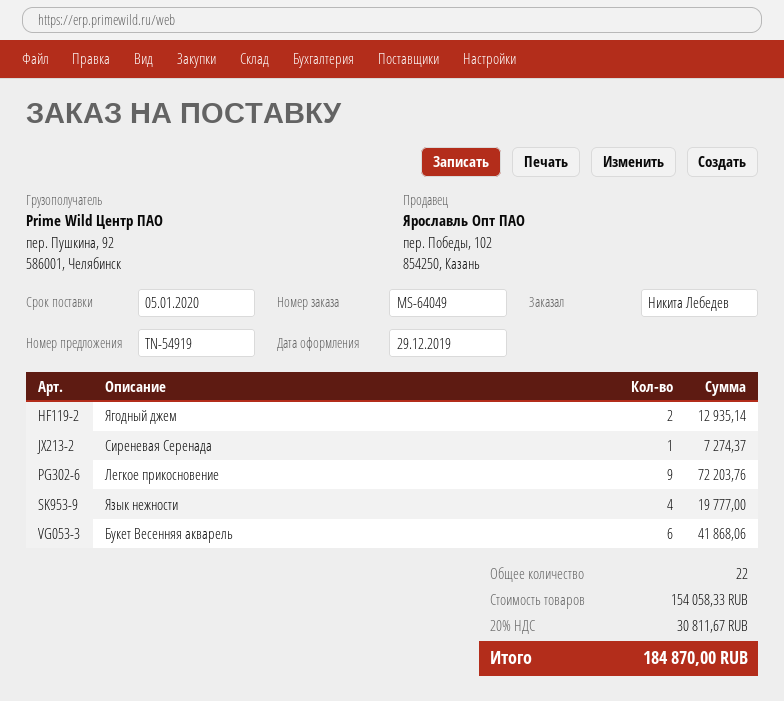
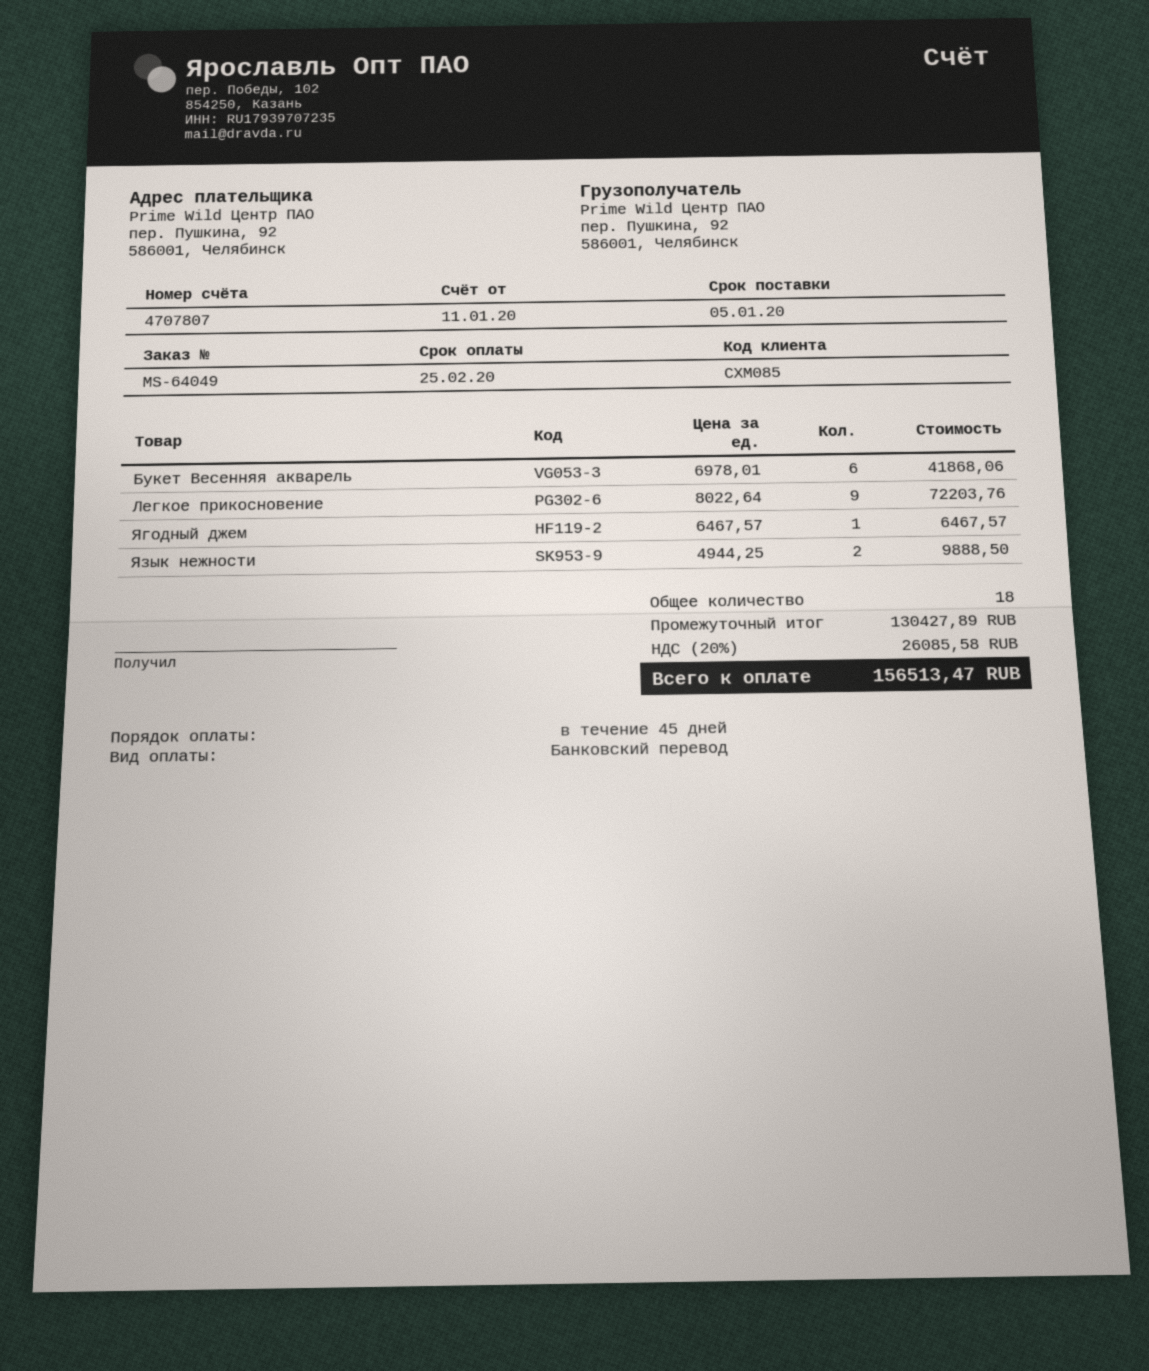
Ягодный джем: 2 for 12935.14 -> 1 for 6467.57
Сиреневая Серенада: 1 for 7274.37 -> none
Язык нежности: 4 for 19777.00 -> 2 for 9888.50
total quantity: 22 -> 18
subtotal: 154058.33 -> 130427.89
tax: 20% = 30811.67 -> 20% = 26085.58
total: 184870.00 -> 156513.47

